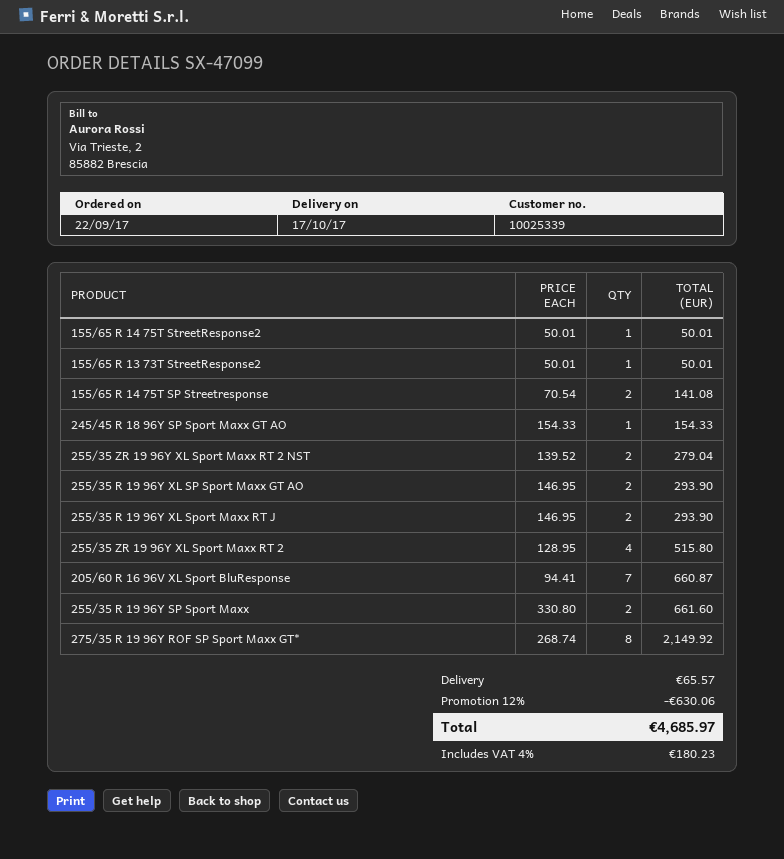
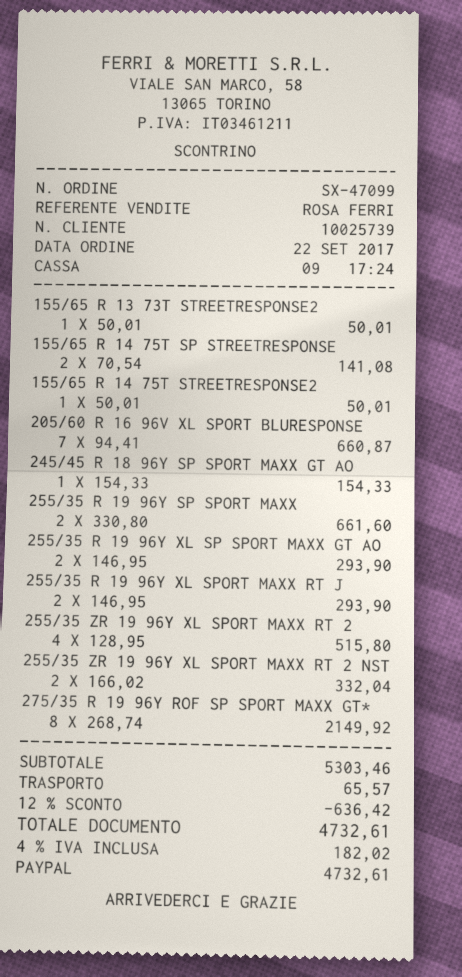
customer number: 10025339 -> 10025739
255/35 ZR 19 96Y XL Sport Maxx RT 2 NST: 2 x 139.52 = 279.04 -> 2 x 166.02 = 332.04
discount: 12% = 630.06 -> 12% = 636.42
tax: 4% = 180.23 -> 4% = 182.02
total: 4685.97 -> 4732.61

